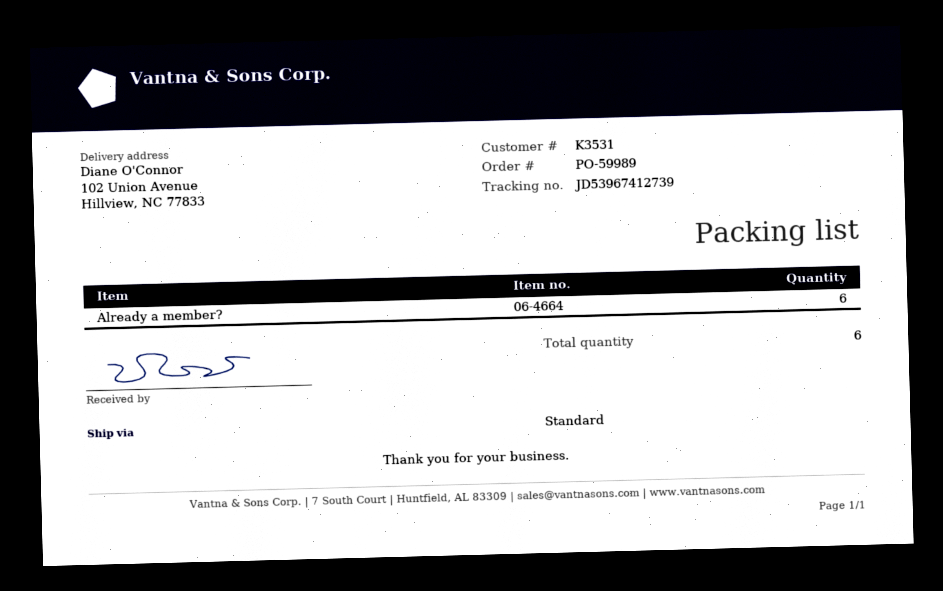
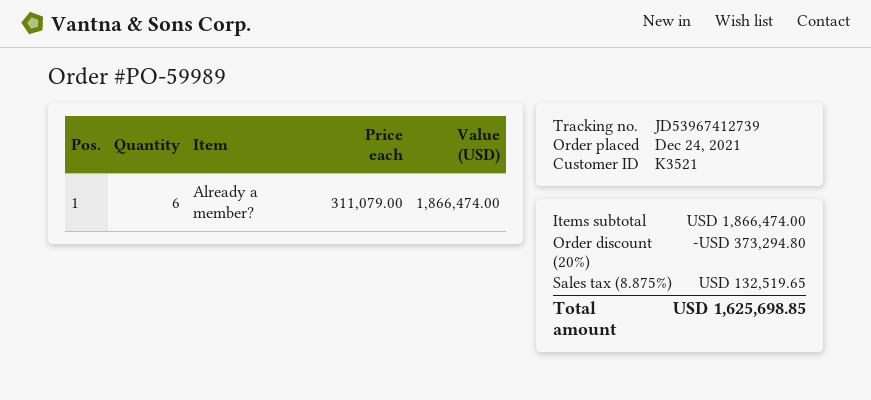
customer number: K3531 -> K3521

